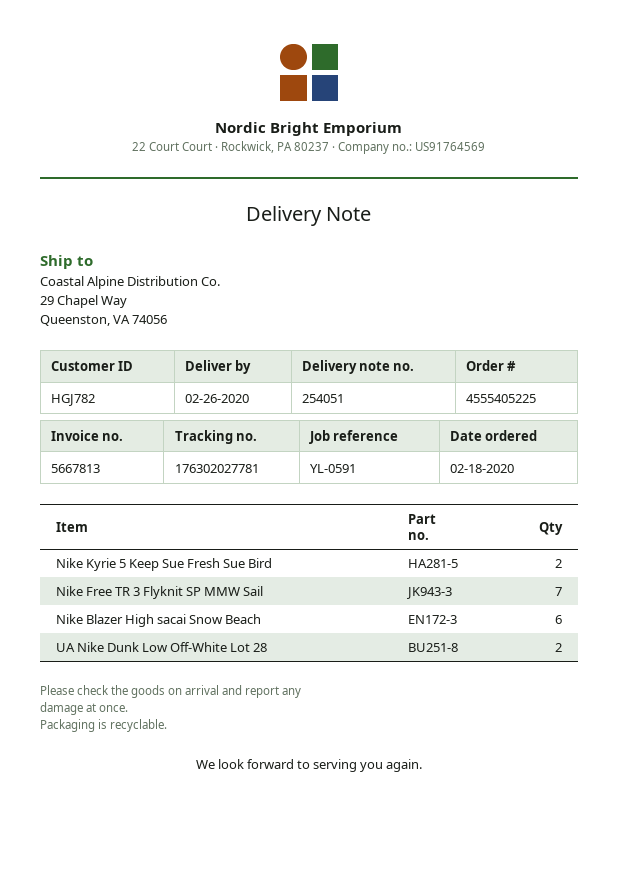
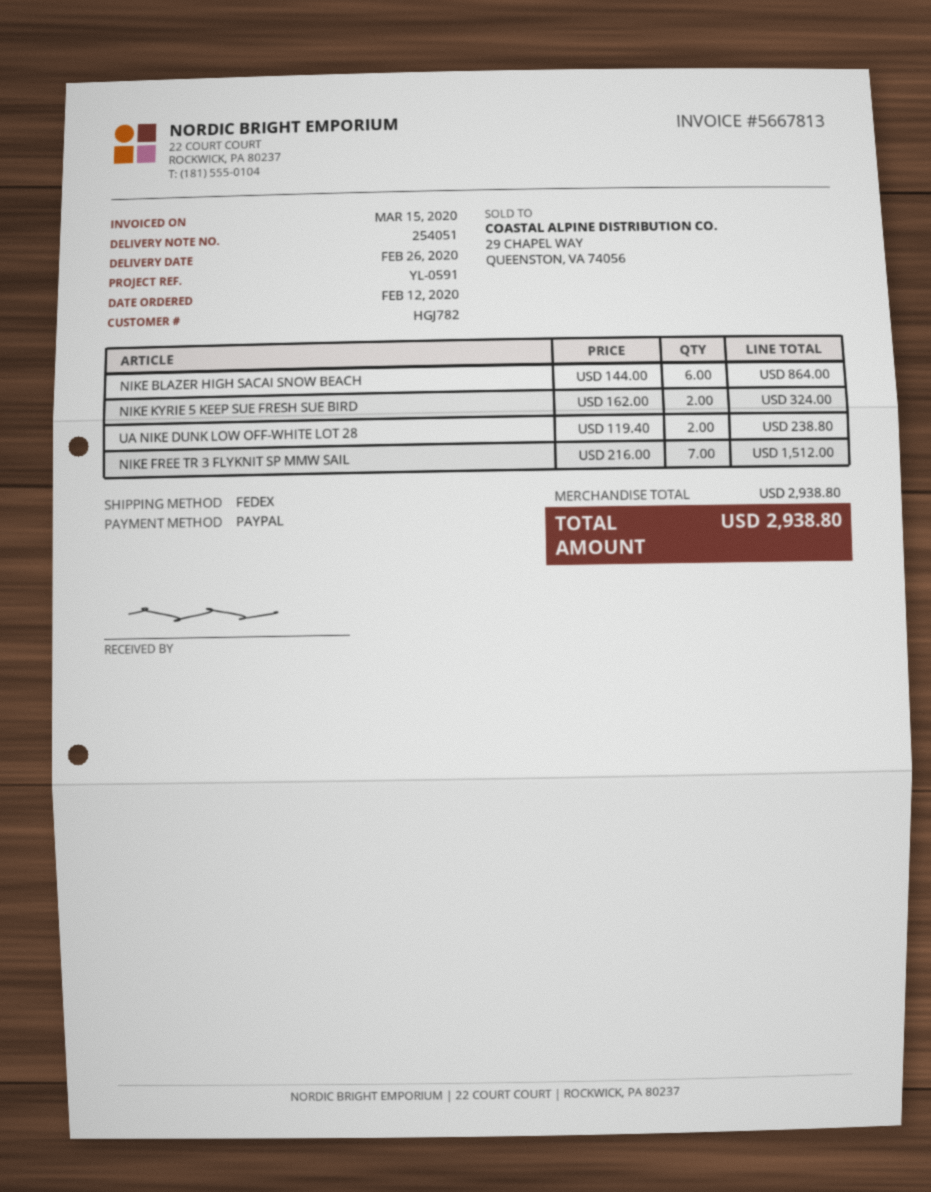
order date: 2020-02-18 -> 2020-02-12

